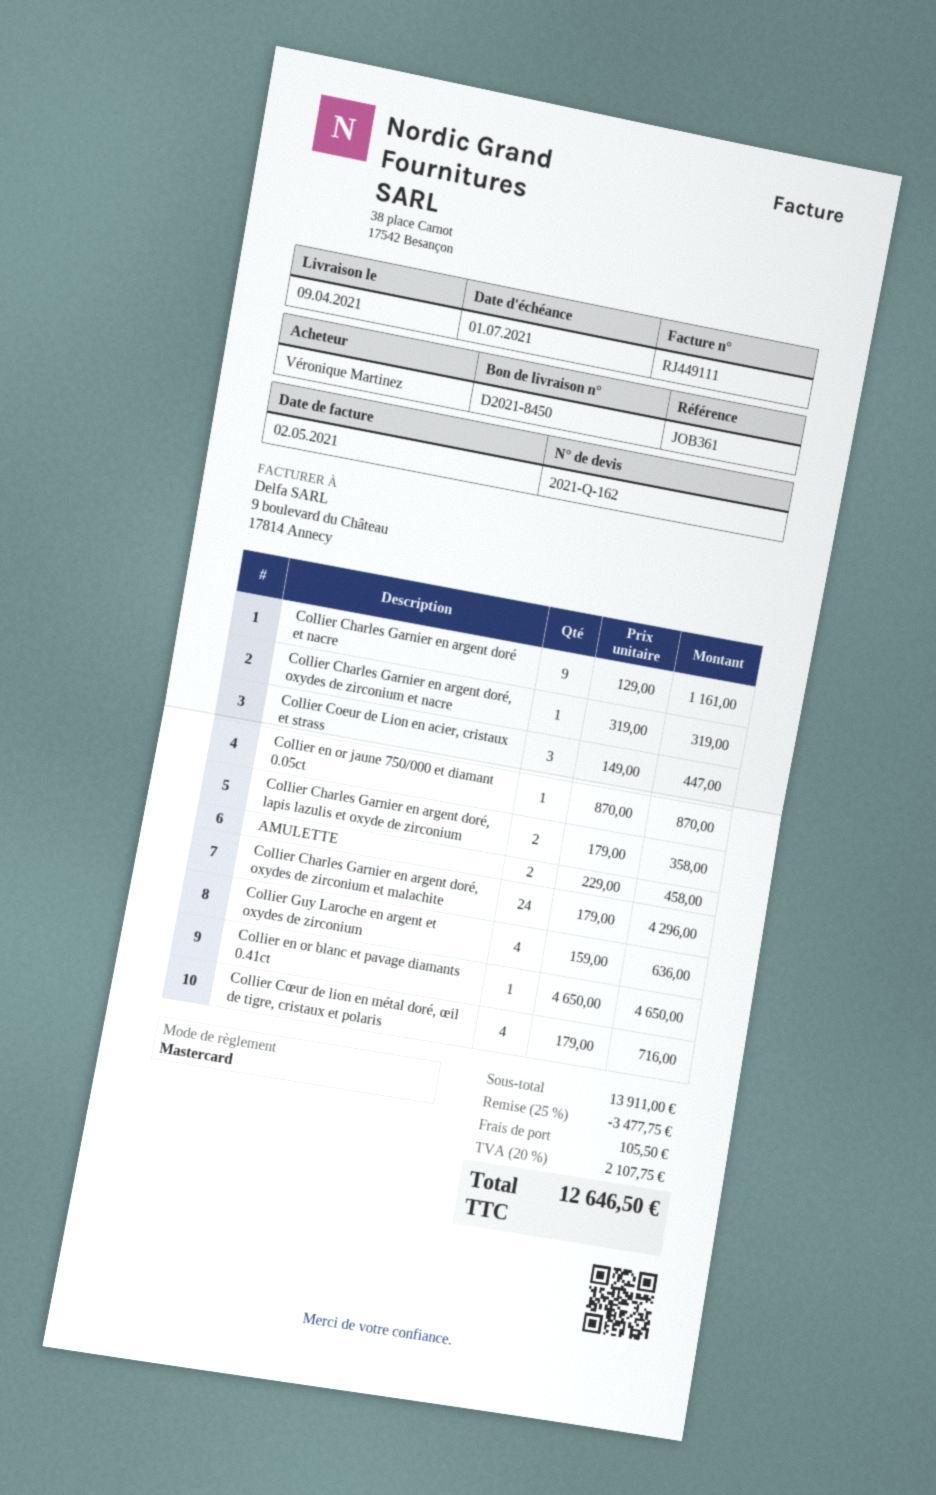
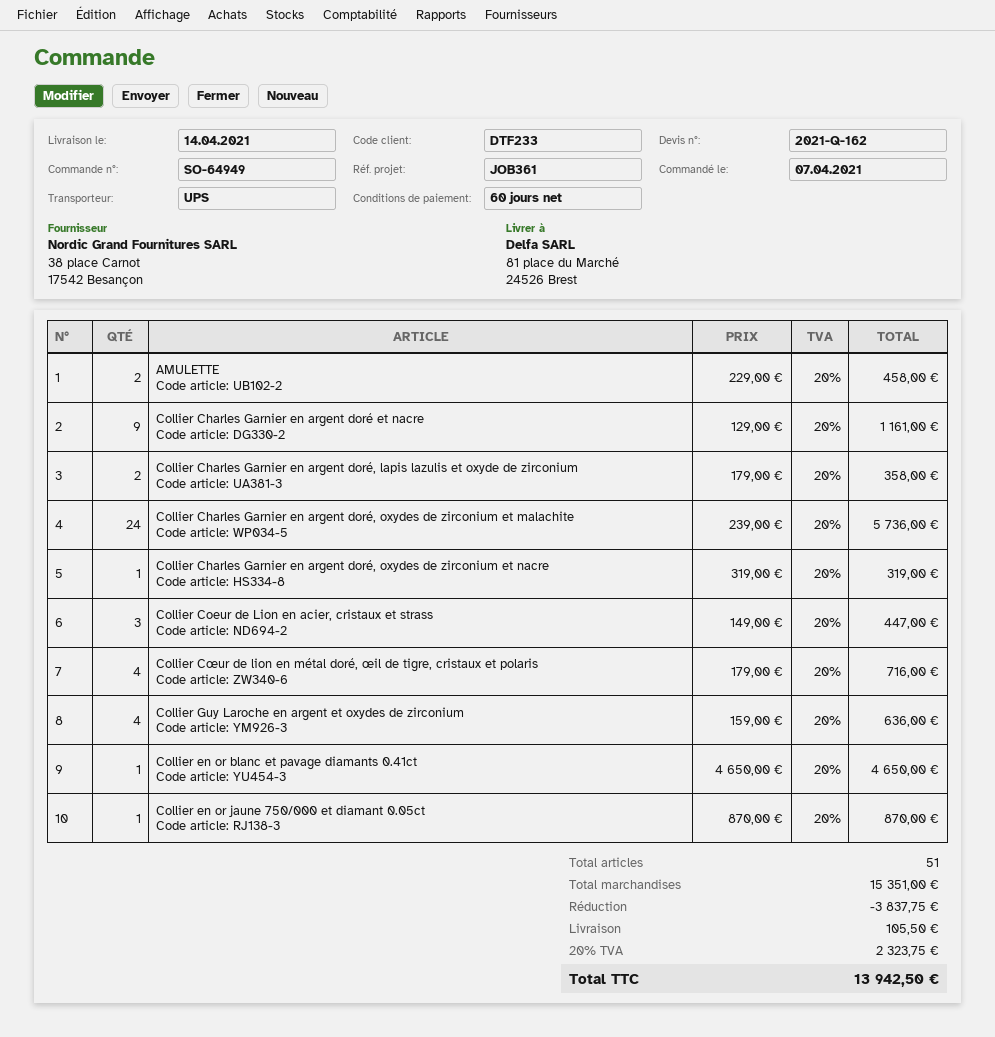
delivery date: 2021-04-09 -> 2021-04-14
Collier Charles Garnier en argent doré, oxydes de zirconium et malachite: 24 x 179.00 = 4296.00 -> 24 x 239.00 = 5736.00
subtotal: 13911.00 -> 15351.00
discount: 3477.75 -> 3837.75
tax: 20% = 2107.75 -> 20% = 2323.75
total: 12646.50 -> 13942.50

